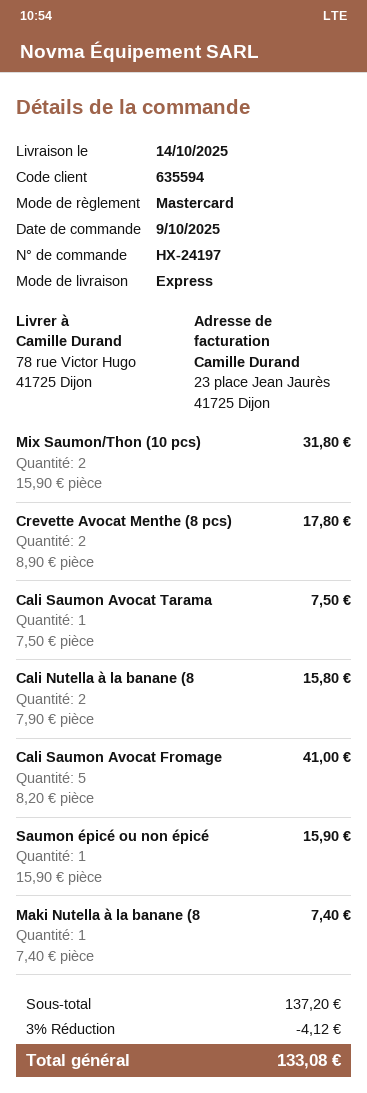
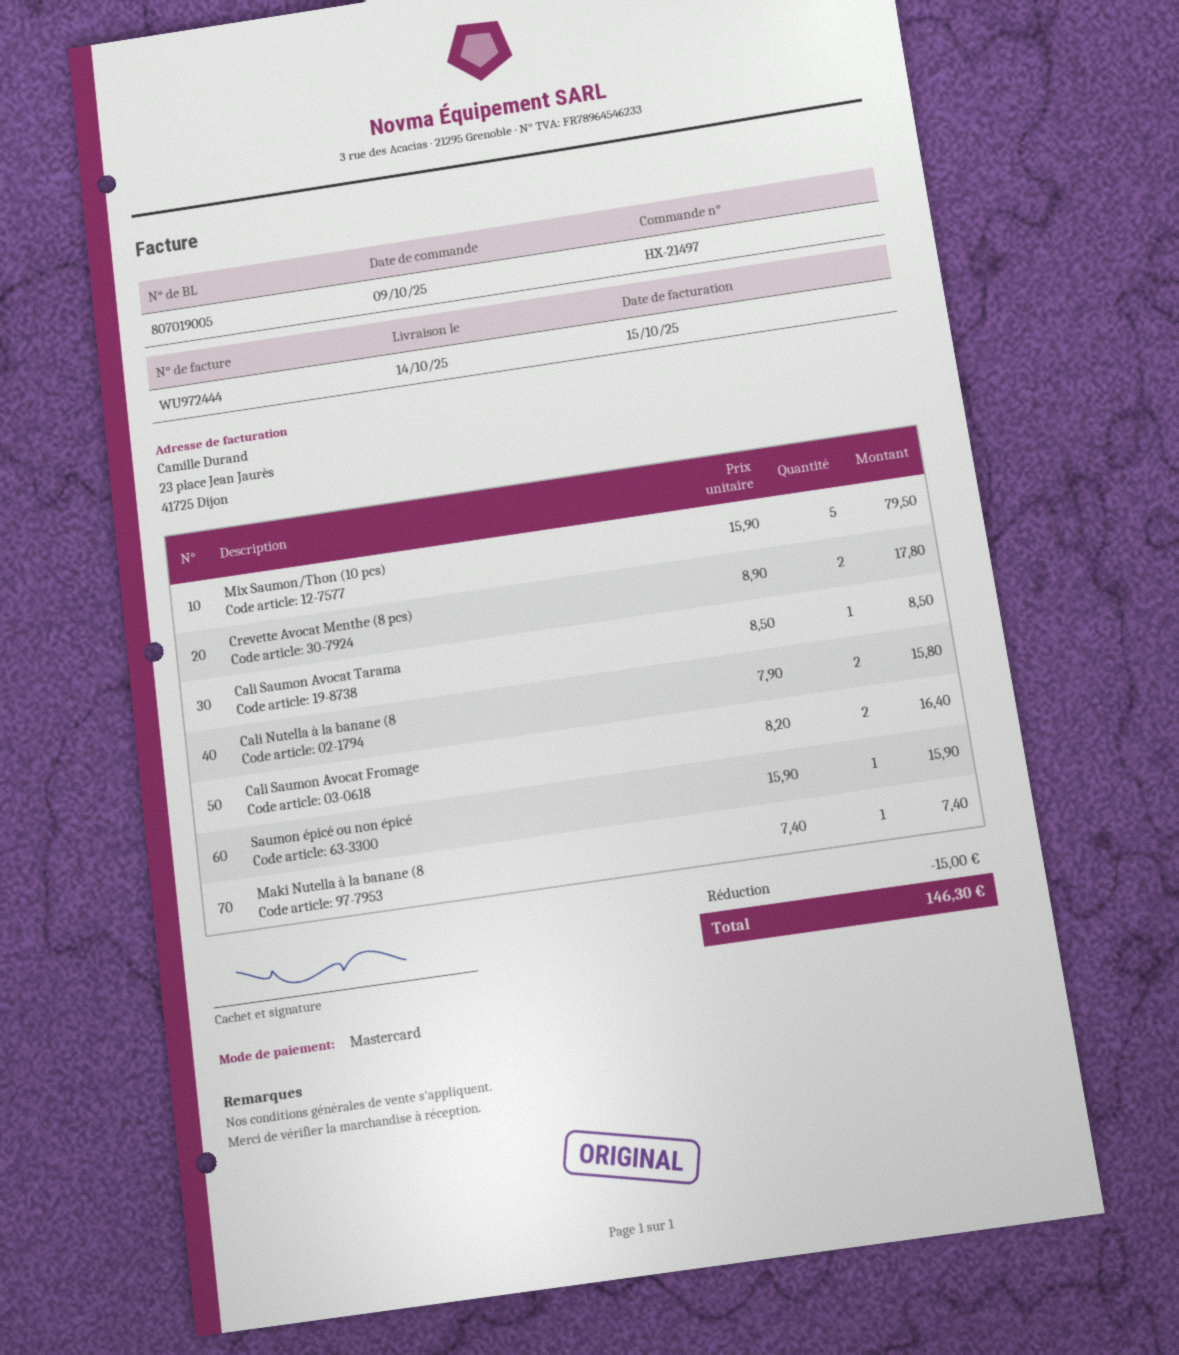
order number: HX-24197 -> HX-21497
Mix Saumon/Thon (10 pcs): 2 x 15.90 = 31.80 -> 5 x 15.90 = 79.50
Cali Saumon Avocat Tarama: 1 x 7.50 = 7.50 -> 1 x 8.50 = 8.50
Cali Saumon Avocat Fromage: 5 x 8.20 = 41.00 -> 2 x 8.20 = 16.40
discount: 4.12 -> 15.00
total: 133.08 -> 146.30

